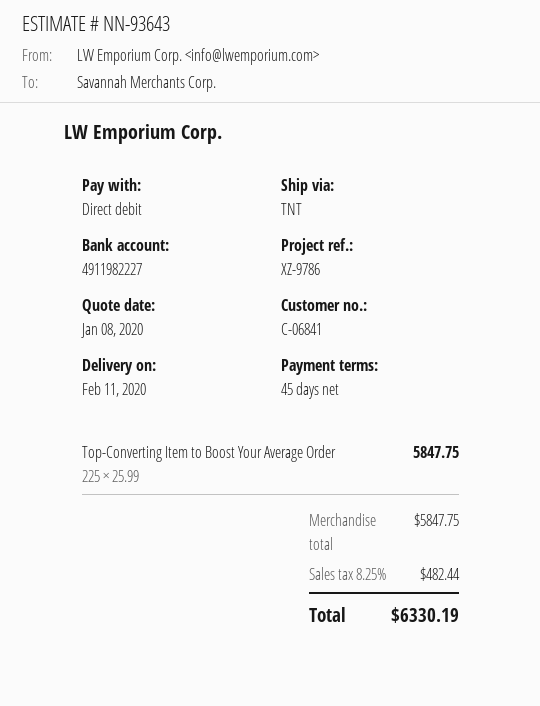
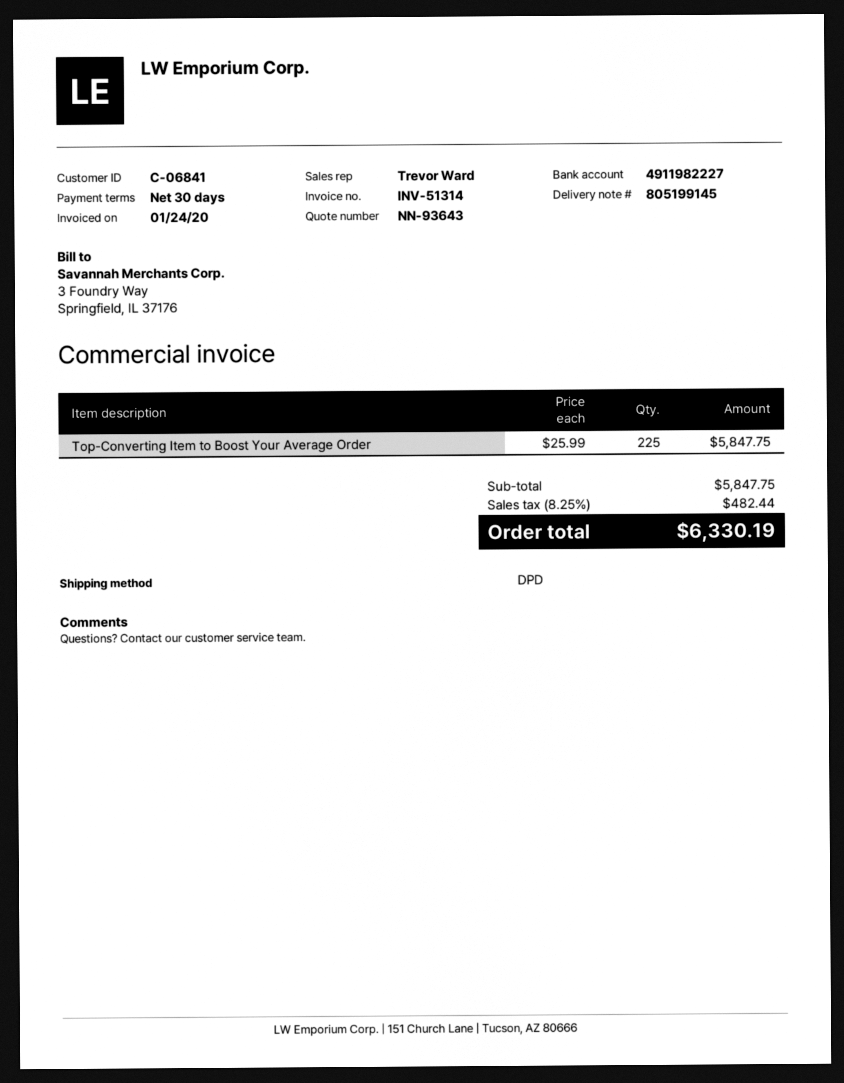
payment terms: 45 days -> 30 days
shipping method: TNT -> DPD

